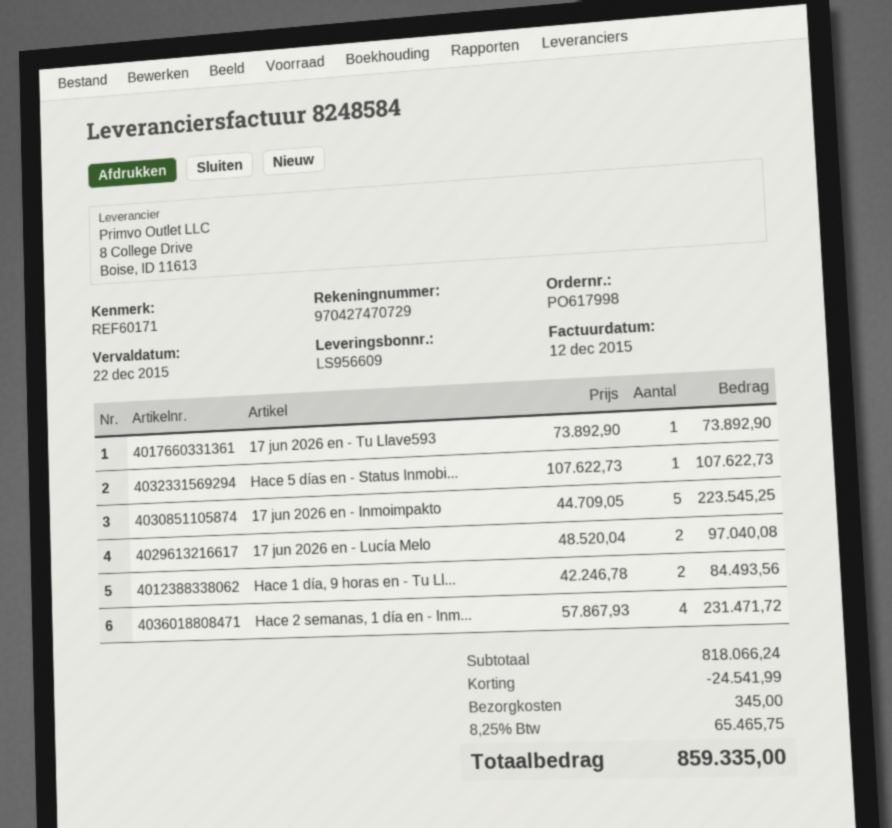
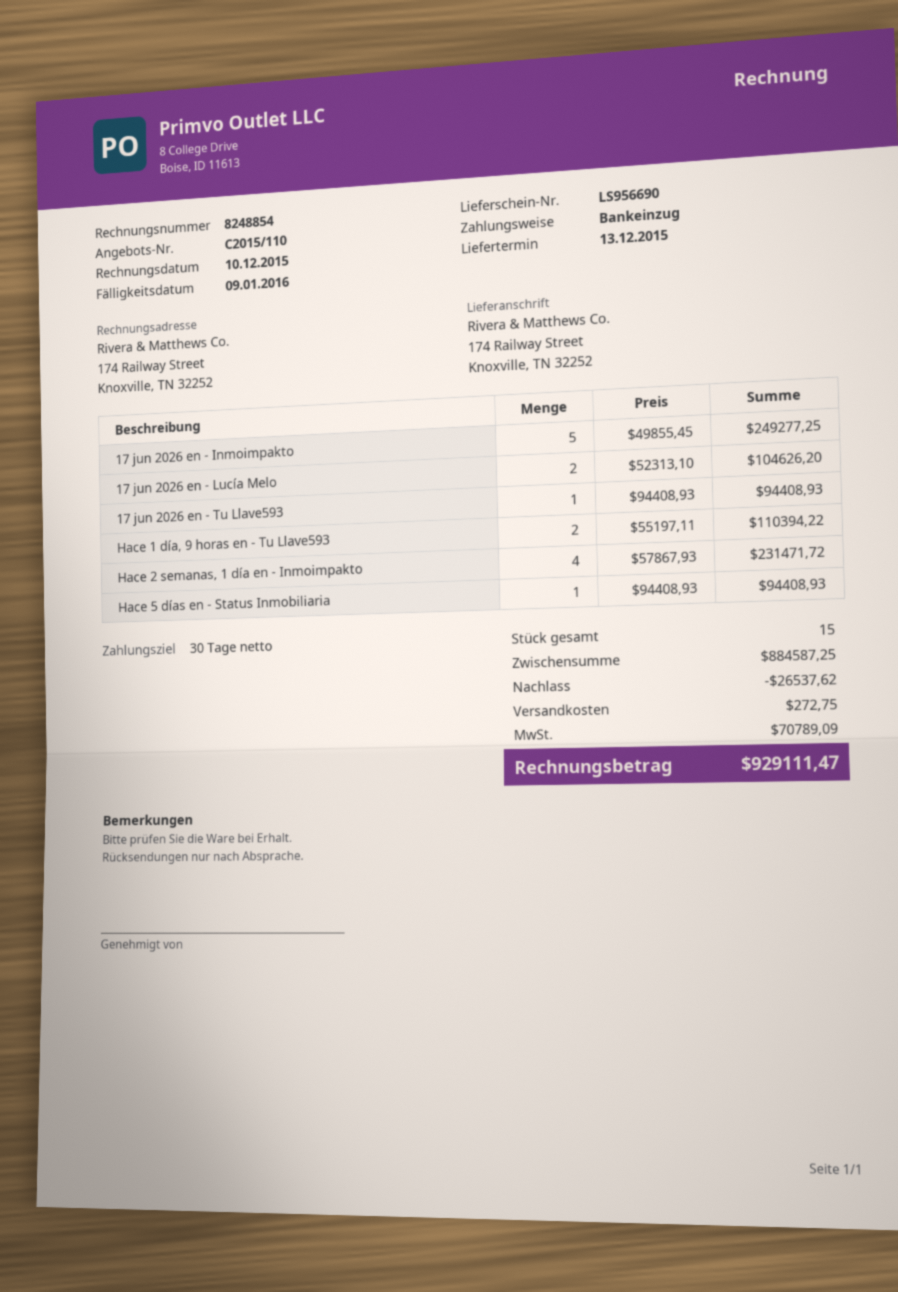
delivery note number: LS956609 -> LS956690
invoice number: 8248584 -> 8248854
invoice date: 2015-12-12 -> 2015-12-10
due date: 2015-12-22 -> 2016-01-09
17 jun 2026 en - Tu Llave593: 1 x 73892.90 = 73892.90 -> 1 x 94408.93 = 94408.93
Hace 5 días en - Status Inmobi...: 1 x 107622.73 = 107622.73 -> 1 x 94408.93 = 94408.93
17 jun 2026 en - Inmoimpakto: 5 x 44709.05 = 223545.25 -> 5 x 49855.45 = 249277.25
17 jun 2026 en - Lucía Melo: 2 x 48520.04 = 97040.08 -> 2 x 52313.10 = 104626.20
Hace 1 día, 9 horas en - Tu Ll...: 2 x 42246.78 = 84493.56 -> 2 x 55197.11 = 110394.22
subtotal: 818066.24 -> 884587.25
discount: 24541.99 -> 26537.62
shipping: 345.00 -> 272.75
tax: 65465.75 -> 70789.09
total: 859335.00 -> 929111.47

